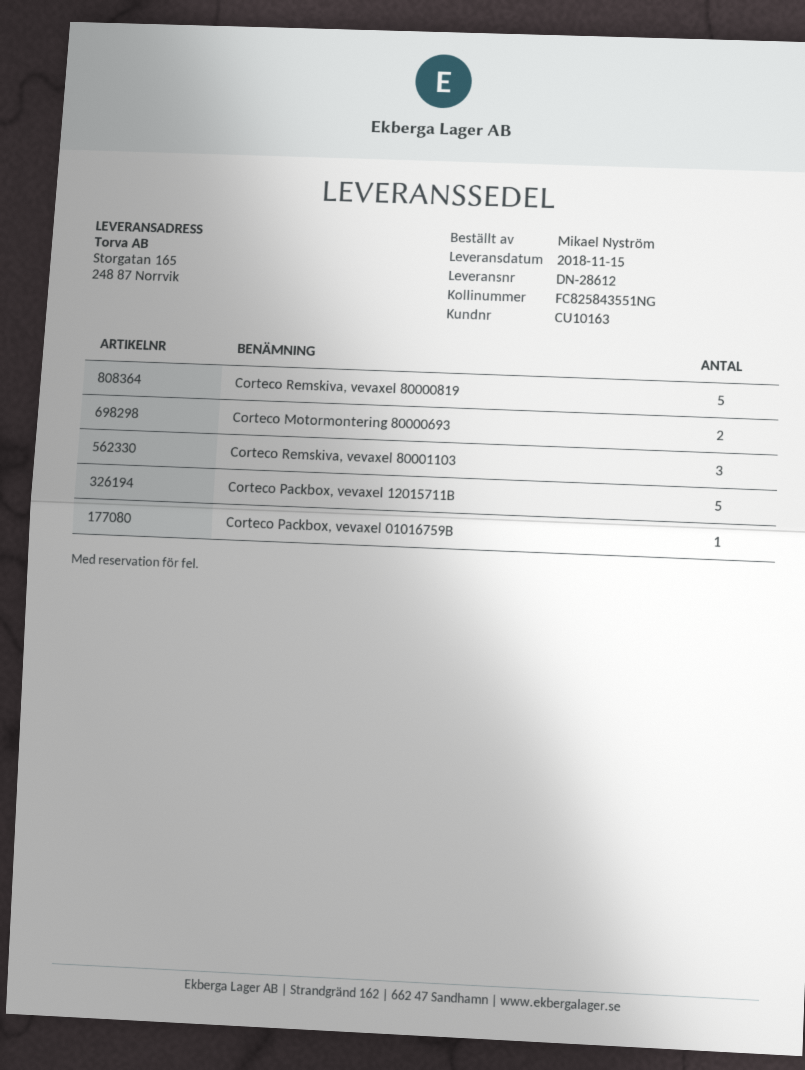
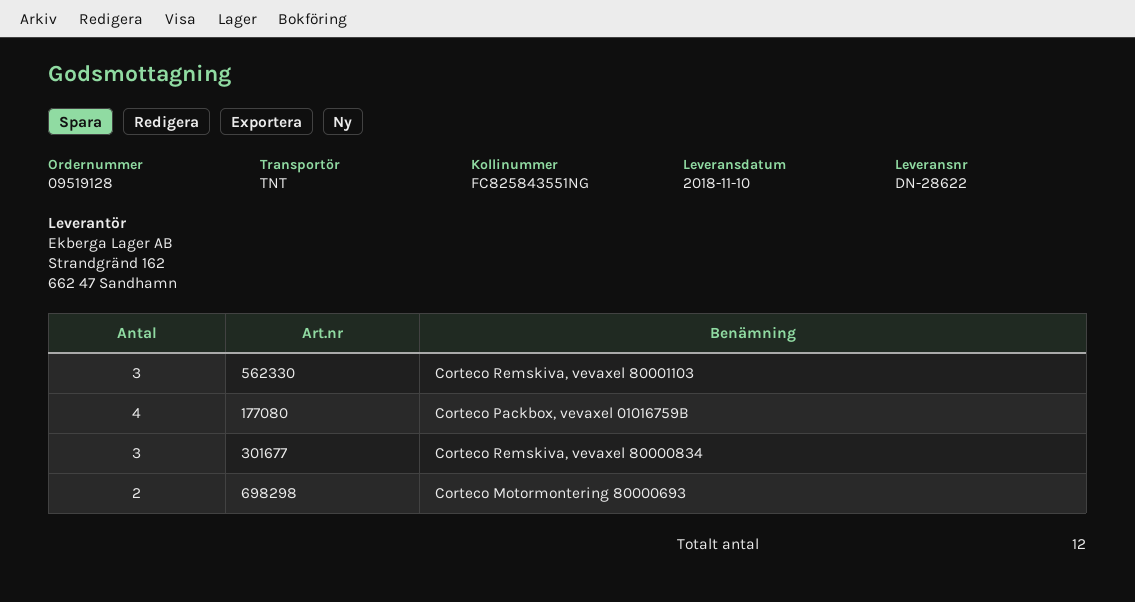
delivery note number: DN-28612 -> DN-28622
delivery date: 2018-11-15 -> 2018-11-10
Corteco Remskiva, vevaxel 80000819: 5 -> none
Corteco Packbox, vevaxel 12015711B: 5 -> none
Corteco Packbox, vevaxel 01016759B: 1 -> 4
Corteco Remskiva, vevaxel 80000834: none -> 3

